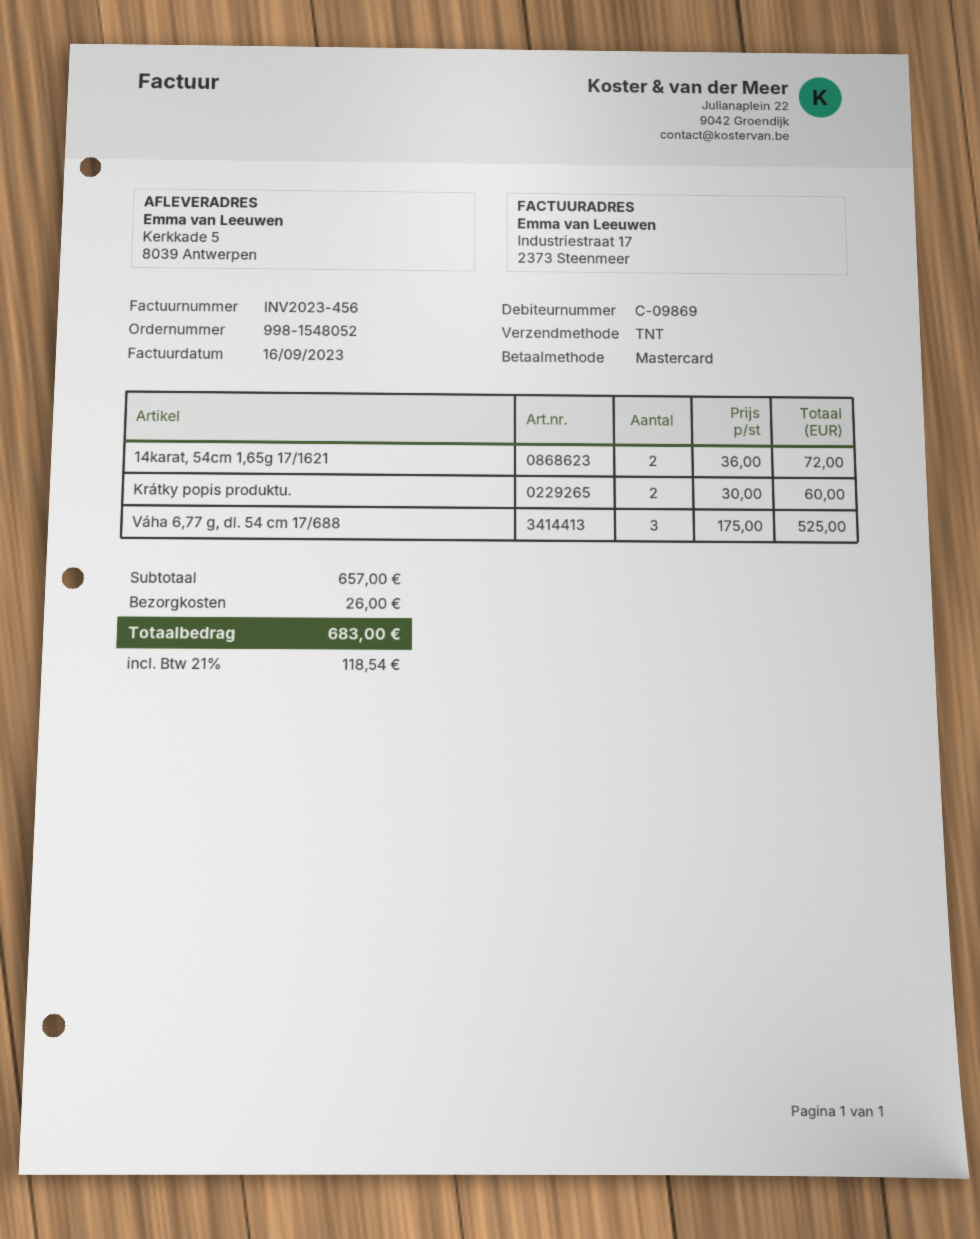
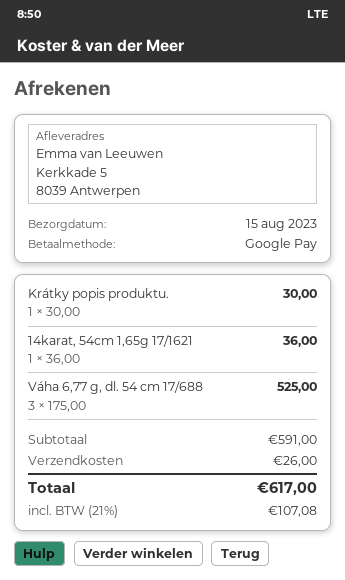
payment method: Mastercard -> Google Pay
14karat, 54cm 1,65g 17/1621: 2 x 36.00 = 72.00 -> 1 x 36.00 = 36.00
Krátky popis produktu.: 2 x 30.00 = 60.00 -> 1 x 30.00 = 30.00
subtotal: 657.00 -> 591.00
tax: 21% = 118.54 -> 21% = 107.08
total: 683.00 -> 617.00

